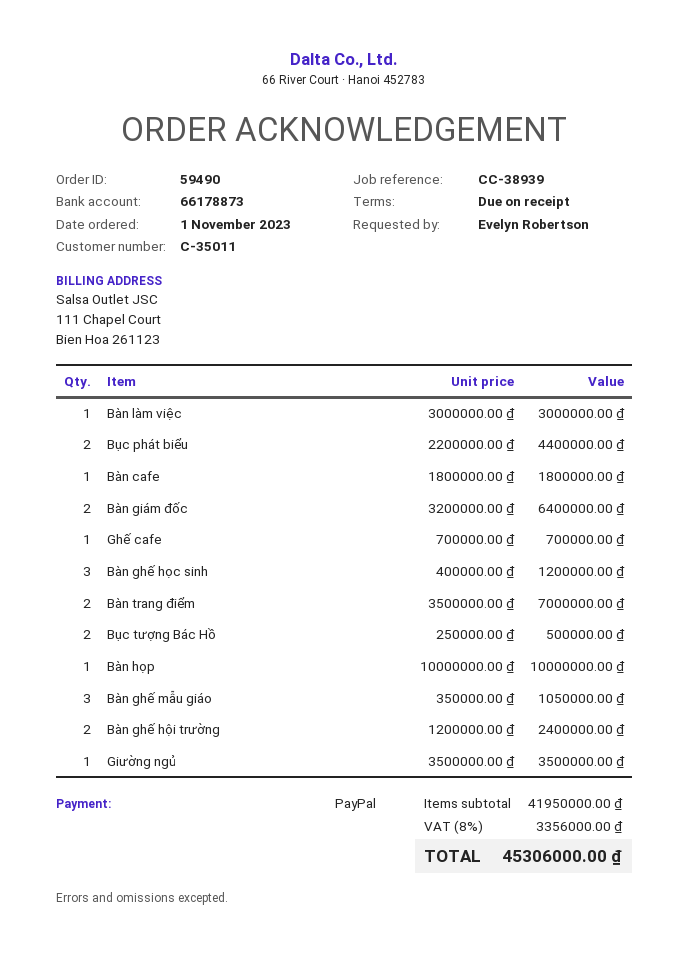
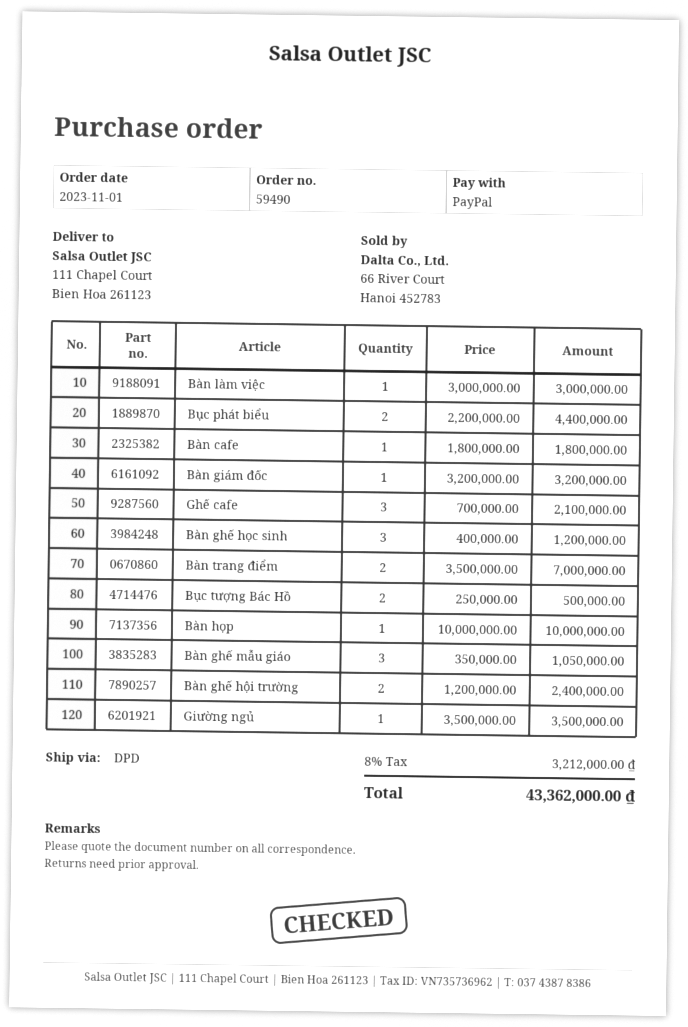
Bàn giám đốc: 2 x 3200000.00 = 6400000.00 -> 1 x 3200000.00 = 3200000.00
Ghế cafe: 1 x 700000.00 = 700000.00 -> 3 x 700000.00 = 2100000.00
tax: 8% = 3356000.00 -> 8% = 3212000.00
total: 45306000.00 -> 43362000.00

